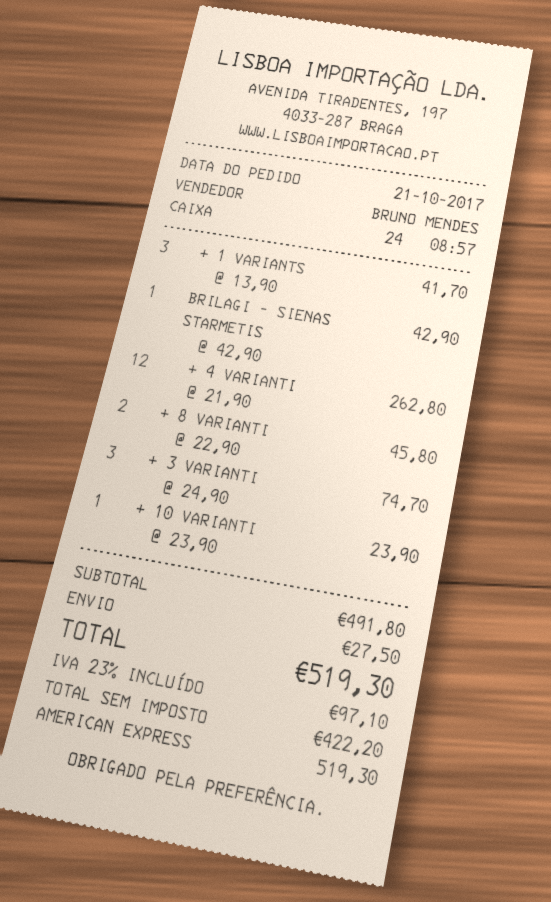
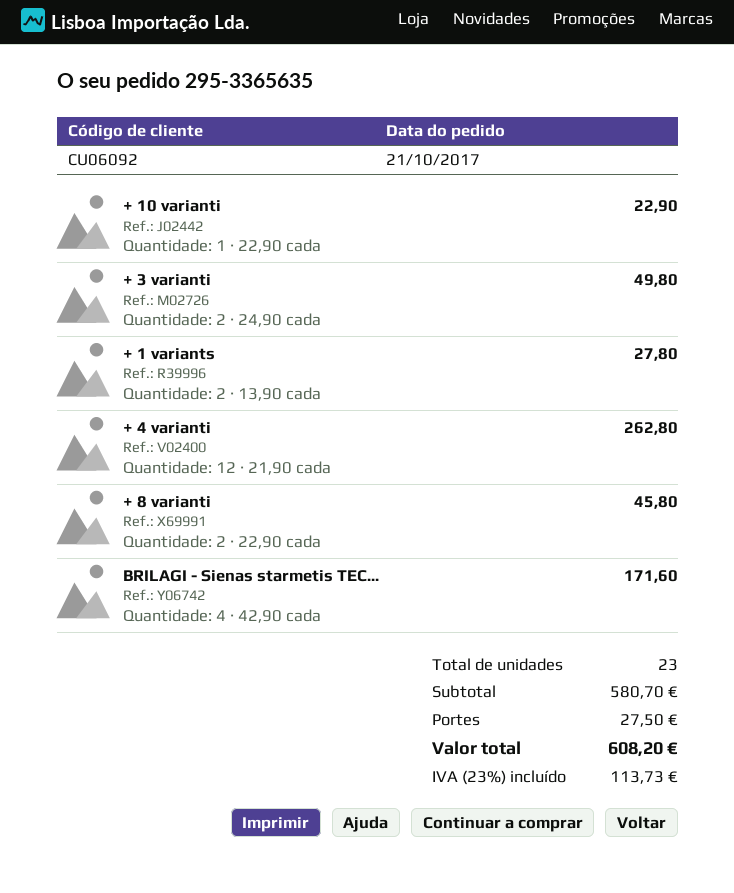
+ 1 VARIANTS: 3 x 13.90 = 41.70 -> 2 x 13.90 = 27.80
BRILAGI - SIENAS STARMETIS: 1 x 42.90 = 42.90 -> 4 x 42.90 = 171.60
+ 3 VARIANTI: 3 x 24.90 = 74.70 -> 2 x 24.90 = 49.80
+ 10 VARIANTI: 1 x 23.90 = 23.90 -> 1 x 22.90 = 22.90
subtotal: 491.80 -> 580.70
tax: 23% = 97.10 -> 23% = 113.73
total: 519.30 -> 608.20

